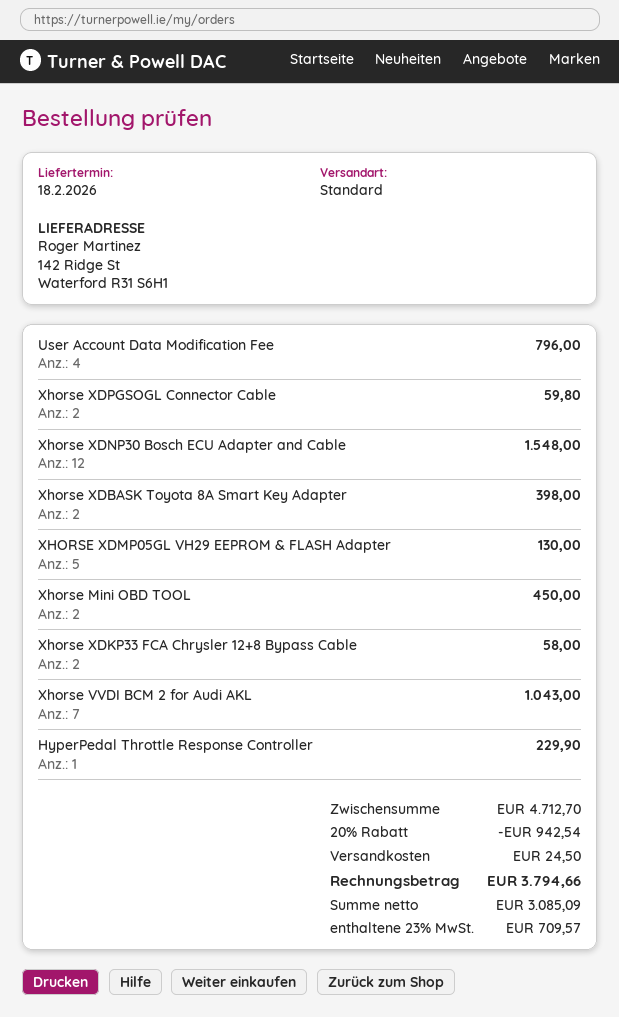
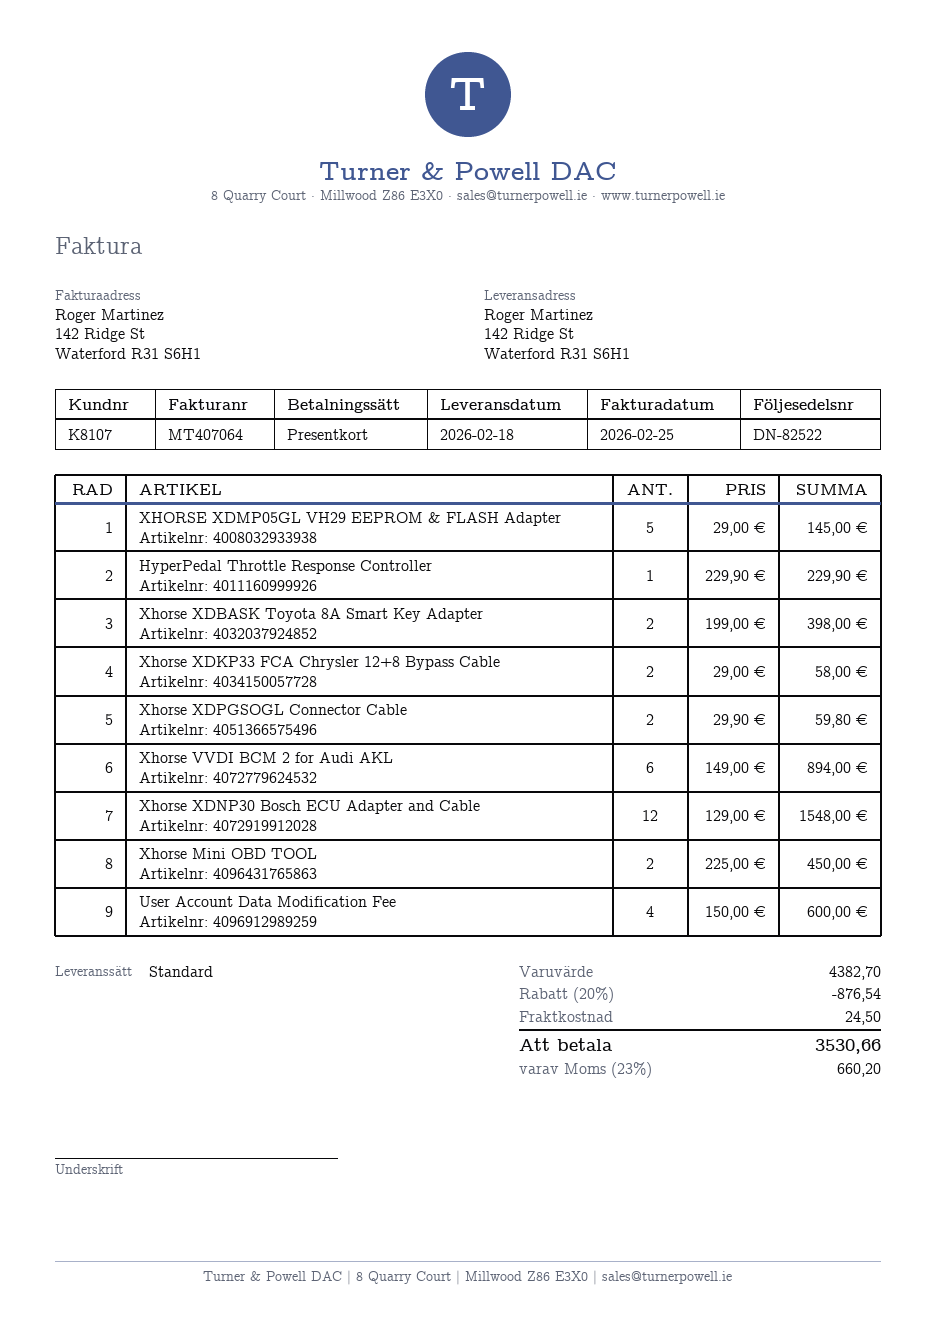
User Account Data Modification Fee: 4 for 796.00 -> 4 for 600.00
XHORSE XDMP05GL VH29 EEPROM & FLASH Adapter: 5 for 130.00 -> 5 for 145.00
Xhorse VVDI BCM 2 for Audi AKL: 7 for 1043.00 -> 6 for 894.00
subtotal: 4712.70 -> 4382.70
discount: 20% = 942.54 -> 20% = 876.54
tax: 23% = 709.57 -> 23% = 660.20
total: 3794.66 -> 3530.66

